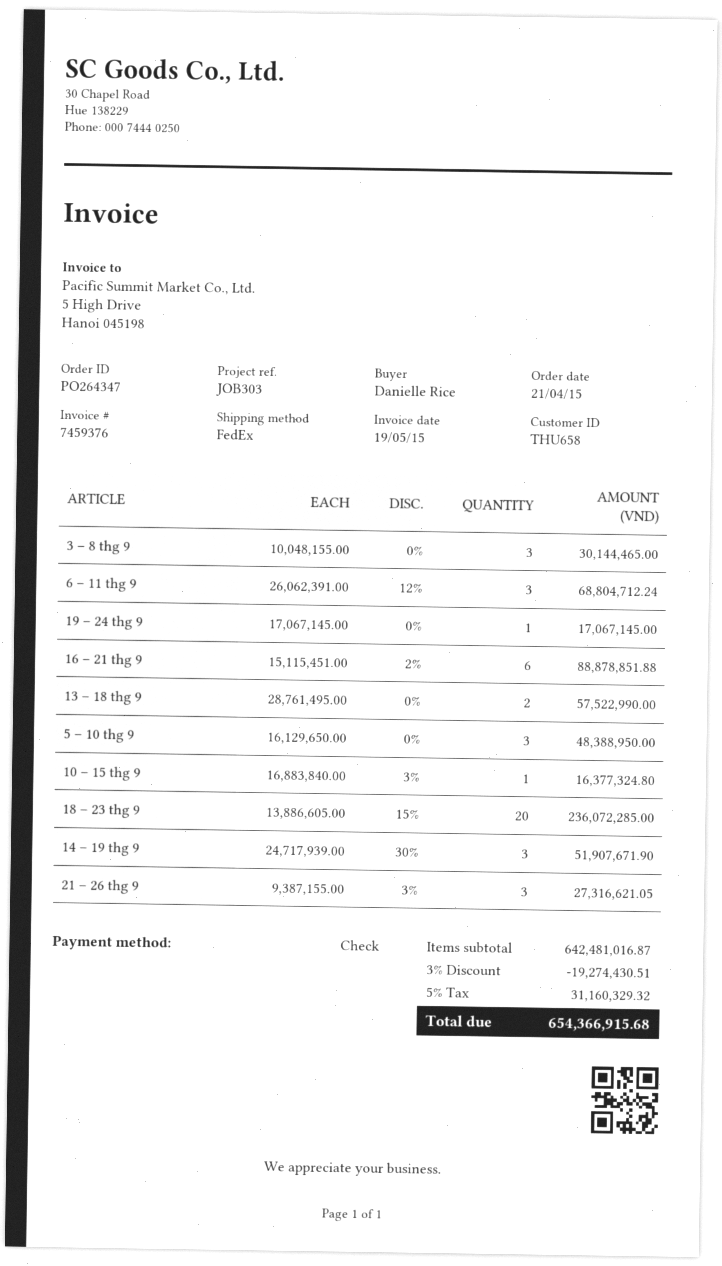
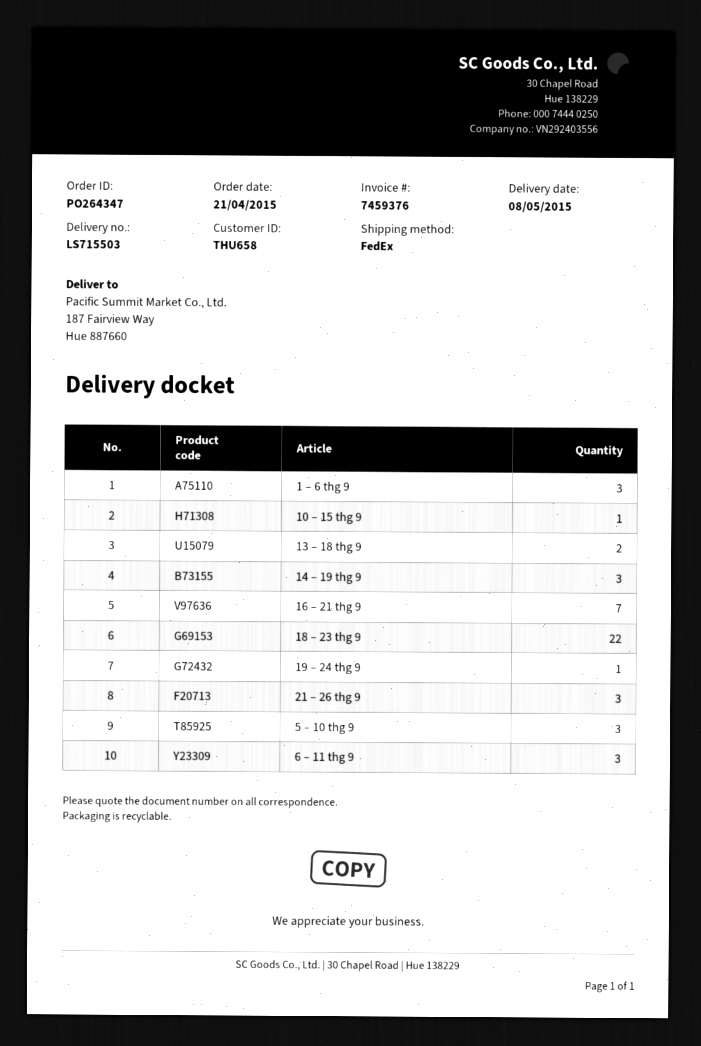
3 – 8 thg 9: 3 -> none
16 – 21 thg 9: 6 -> 7
18 – 23 thg 9: 20 -> 22
1 – 6 thg 9: none -> 3

